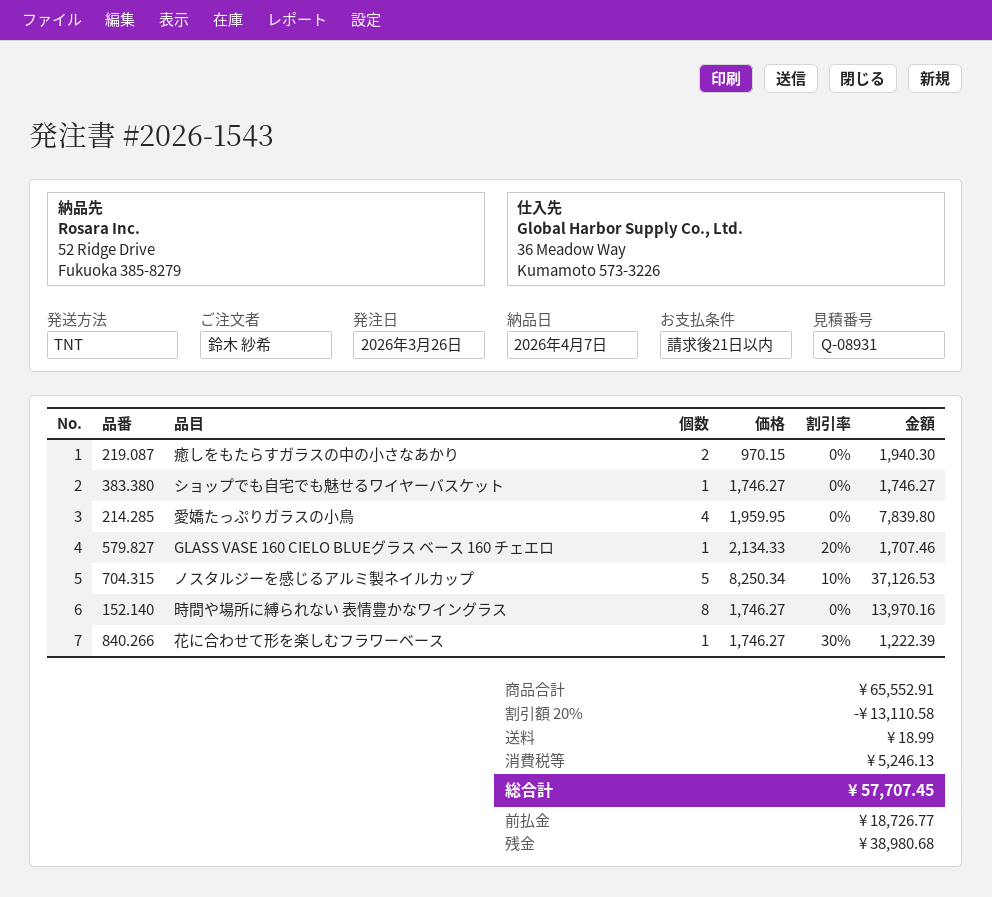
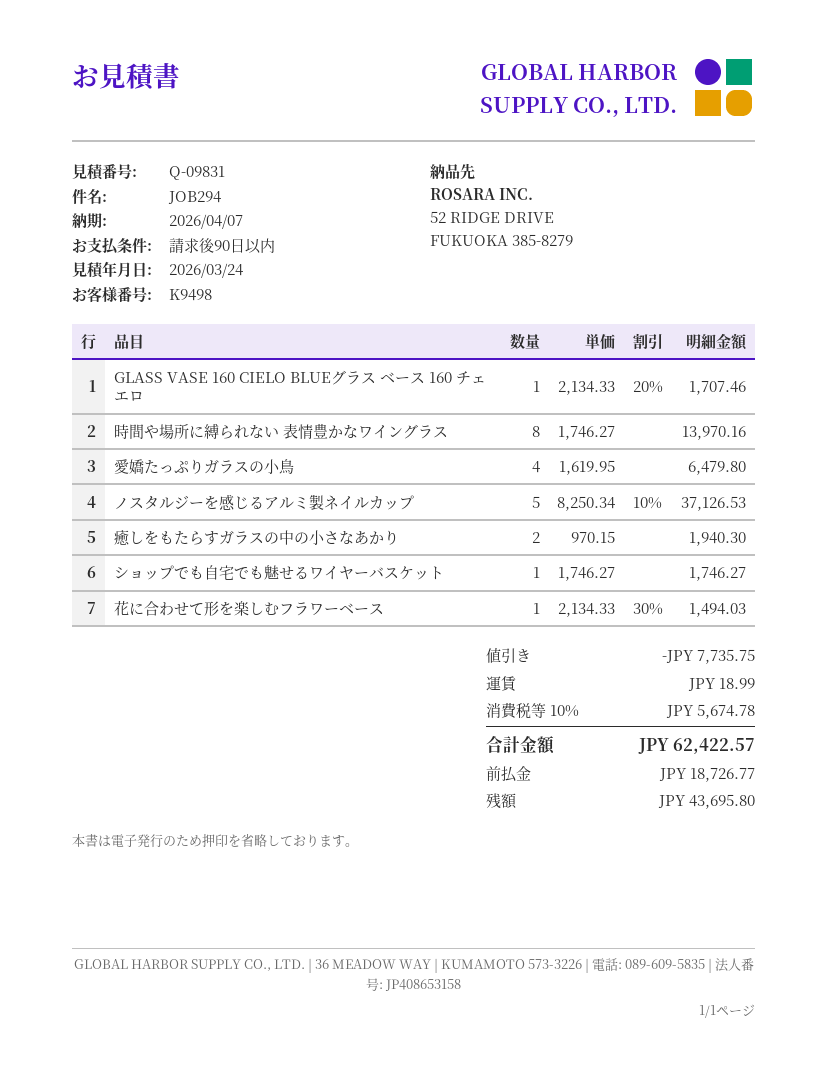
quote number: Q-08931 -> Q-09831
payment terms: 21 days -> 90 days
愛嬌たっぷりガラスの小鳥: 4 x 1959.95 = 7839.80 -> 4 x 1619.95 = 6479.80
花に合わせて形を楽しむフラワーベース: 1 x 1746.27 - 30% = 1222.39 -> 1 x 2134.33 - 30% = 1494.03
discount: 13110.58 -> 7735.75
tax: 5246.13 -> 5674.78
total: 57707.45 -> 62422.57
balance: 38980.68 -> 43695.80

